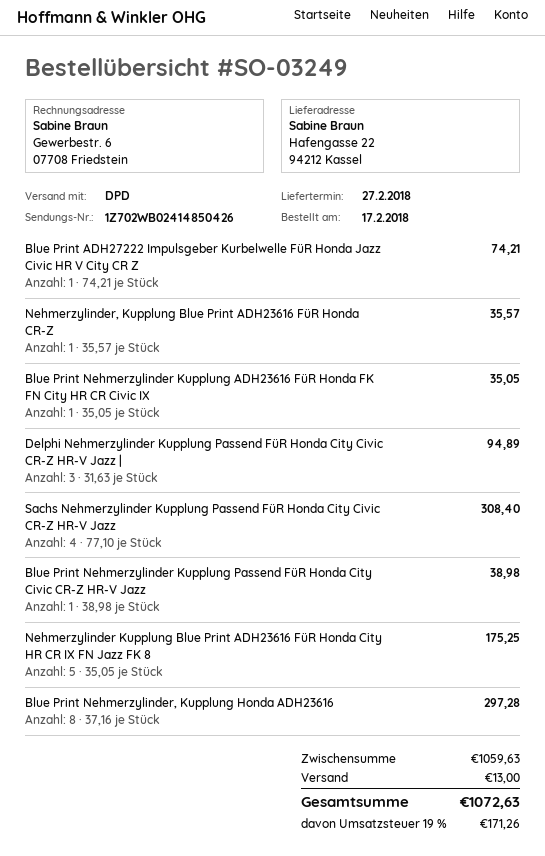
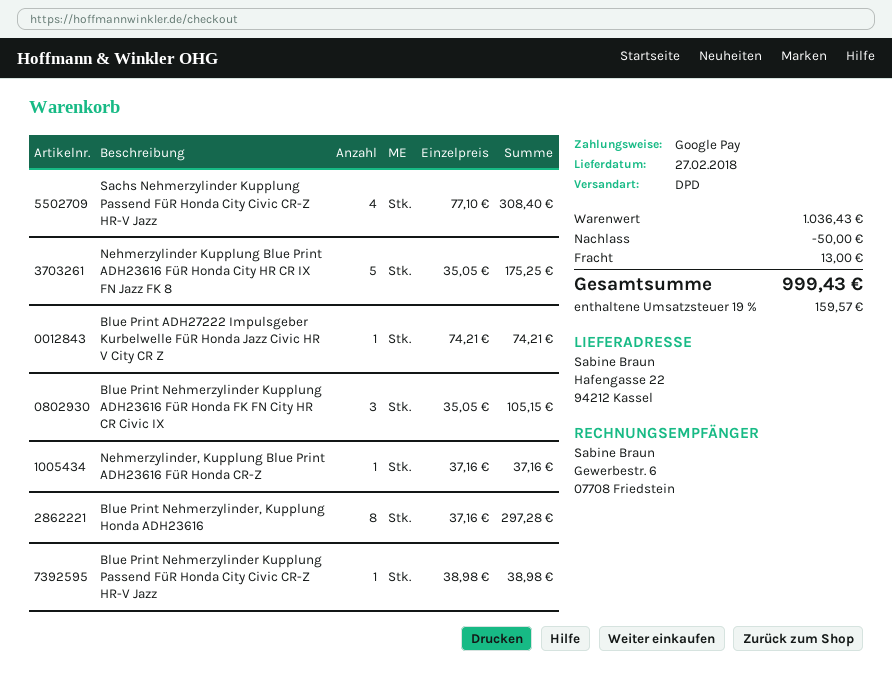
Nehmerzylinder, Kupplung Blue Print ADH23616 FüR Honda CR-Z: 1 x 35.57 = 35.57 -> 1 x 37.16 = 37.16
Blue Print Nehmerzylinder Kupplung ADH23616 FüR Honda FK FN City HR CR Civic IX: 1 x 35.05 = 35.05 -> 3 x 35.05 = 105.15
Delphi Nehmerzylinder Kupplung Passend FüR Honda City Civic CR-Z HR-V Jazz |: 3 x 31.63 = 94.89 -> none
subtotal: 1059.63 -> 1036.43
discount: none -> 50.00
tax: 19% = 171.26 -> 19% = 159.57
total: 1072.63 -> 999.43

